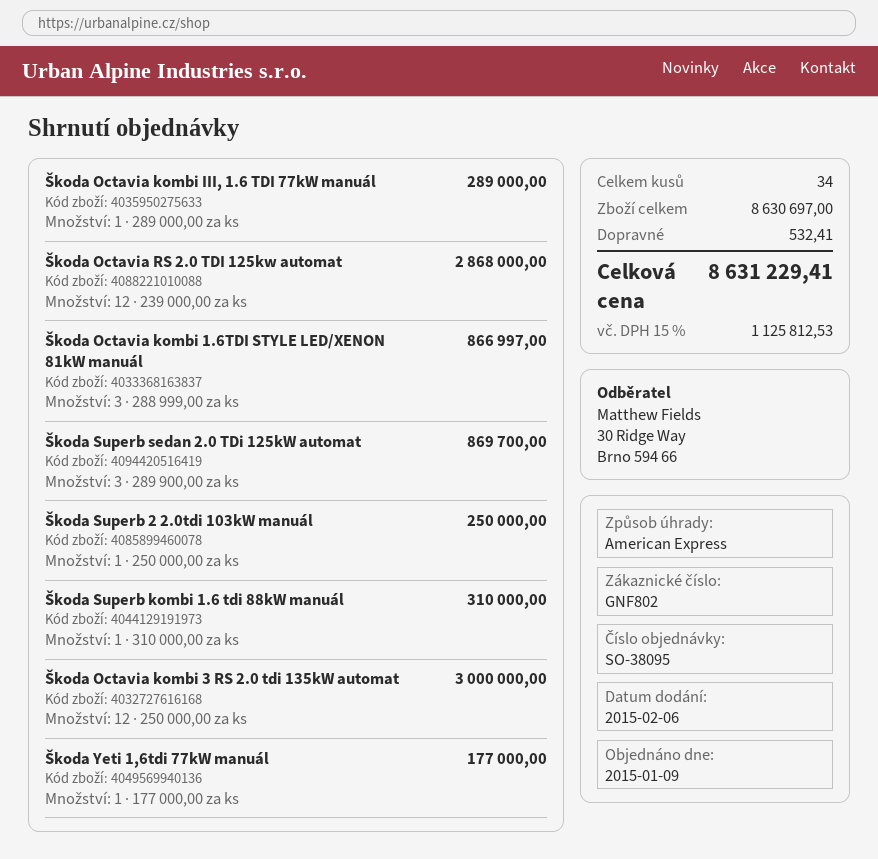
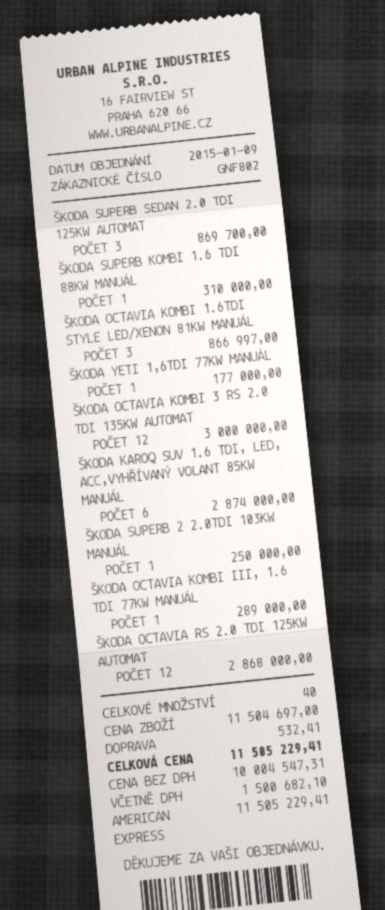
ŠKODA KAROQ SUV 1.6 TDI, LED, ACC,VYHŘÍVANÝ VOLANT 85KW MANUÁL: none -> 6 for 2874000.00
total quantity: 34 -> 40
subtotal: 8630697.00 -> 11504697.00
tax: 1125812.53 -> 1500682.10
total: 8631229.41 -> 11505229.41

